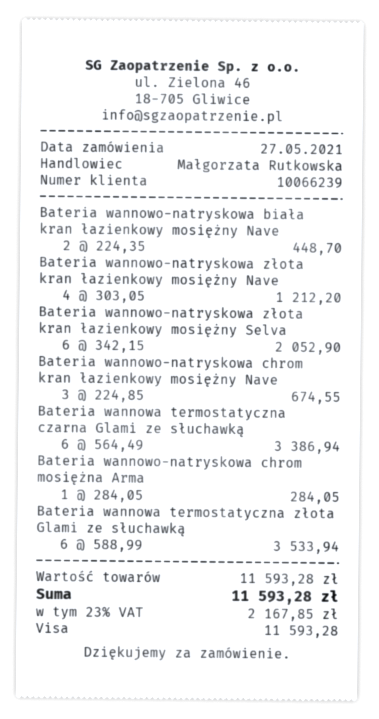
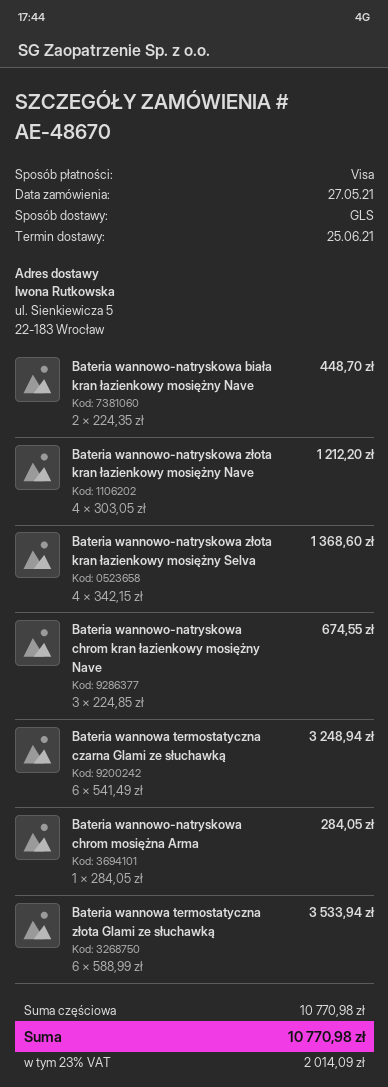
Bateria wannowo-natryskowa złota kran łazienkowy mosiężny Selva: 6 x 342.15 = 2052.90 -> 4 x 342.15 = 1368.60
Bateria wannowa termostatyczna czarna Glami ze słuchawką: 6 x 564.49 = 3386.94 -> 6 x 541.49 = 3248.94
subtotal: 11593.28 -> 10770.98
tax: 23% = 2167.85 -> 23% = 2014.09
total: 11593.28 -> 10770.98

